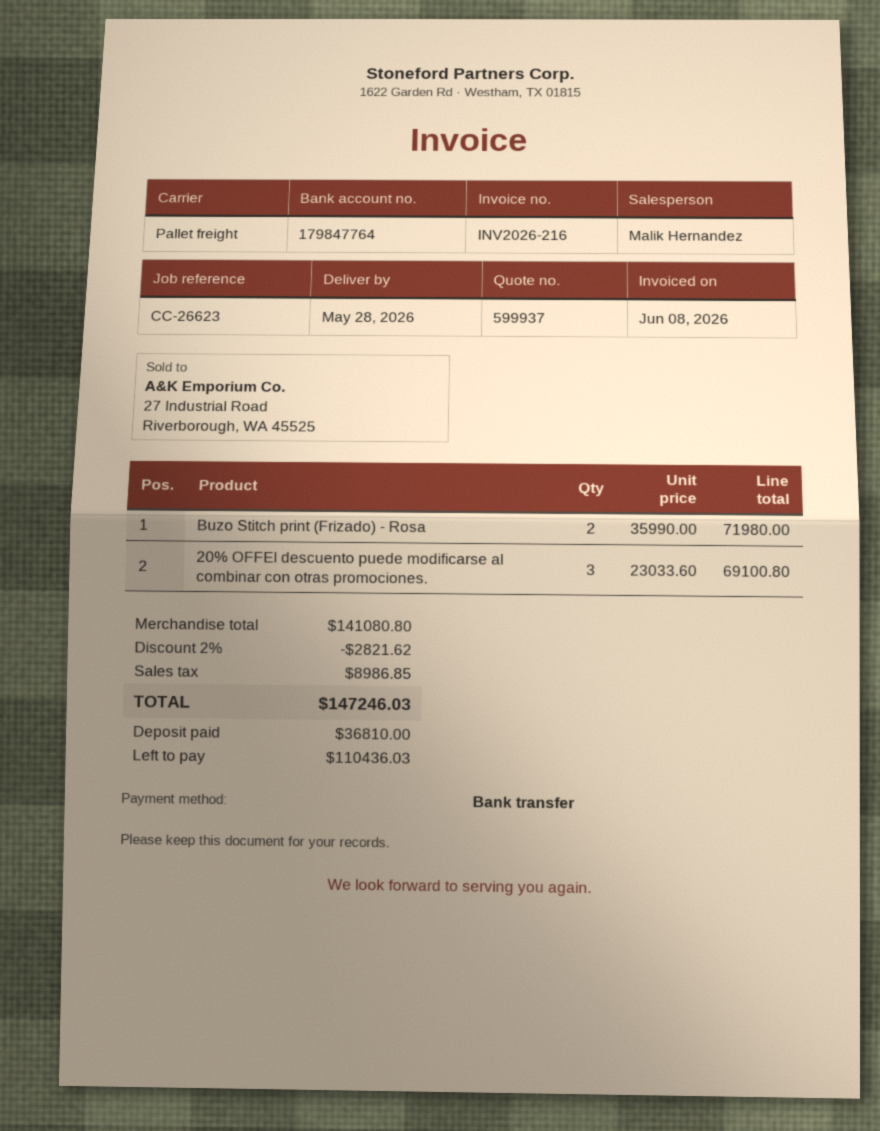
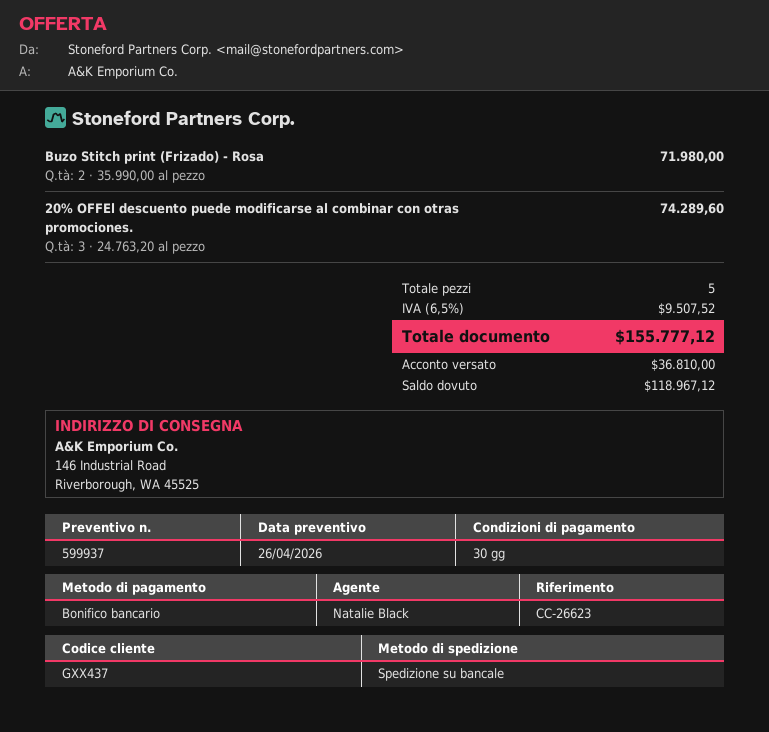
sales rep: Malik Hernandez -> Natalie Black
20% OFFEl descuento puede modificarse al combinar con otras promociones.: 3 x 23033.60 = 69100.80 -> 3 x 24763.20 = 74289.60
discount: 2% = 2821.62 -> none
tax: 8986.85 -> 9507.52
total: 147246.03 -> 155777.12
balance: 110436.03 -> 118967.12

